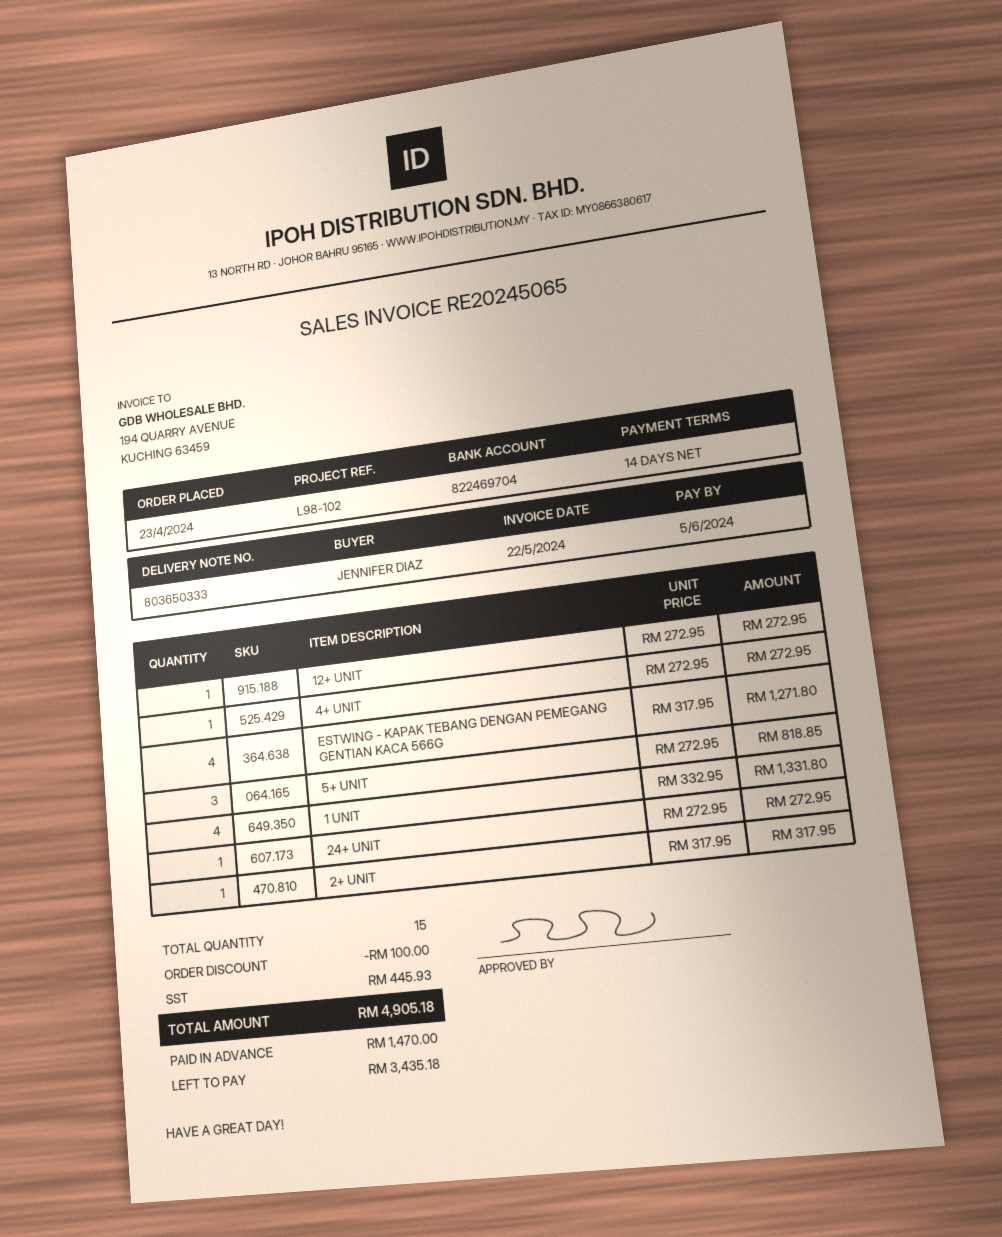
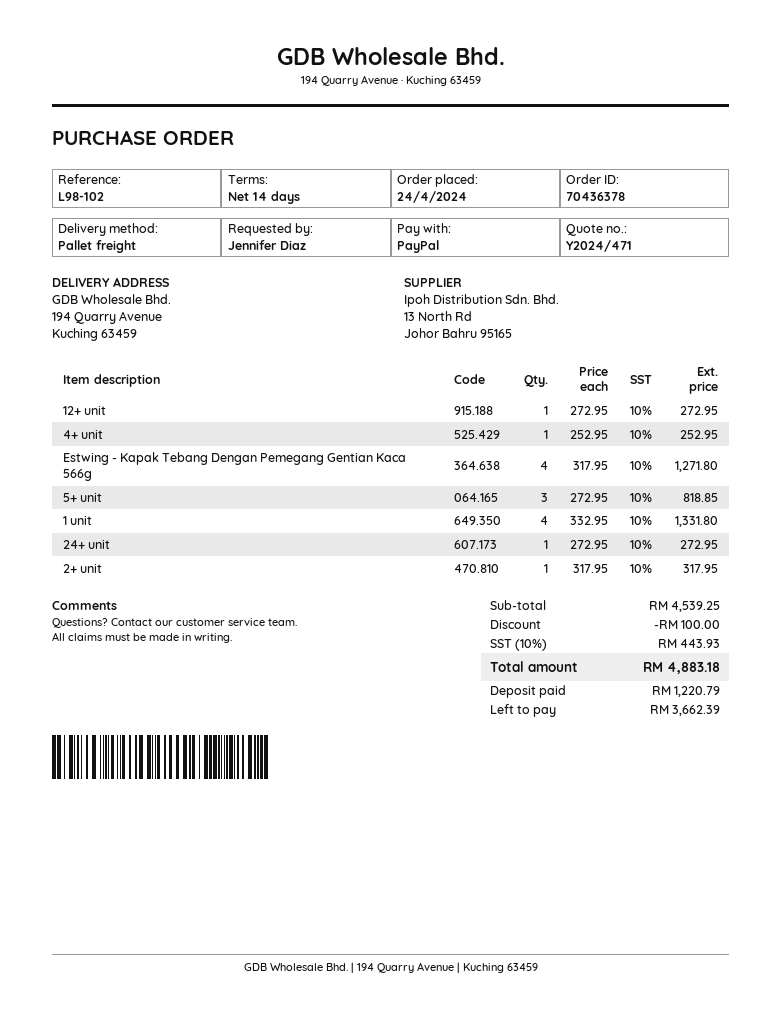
order date: 2024-04-23 -> 2024-04-24
4+ UNIT: 1 x 272.95 = 272.95 -> 1 x 252.95 = 252.95
tax: 445.93 -> 443.93
total: 4905.18 -> 4883.18
deposit: 1470.00 -> 1220.79
balance: 3435.18 -> 3662.39

